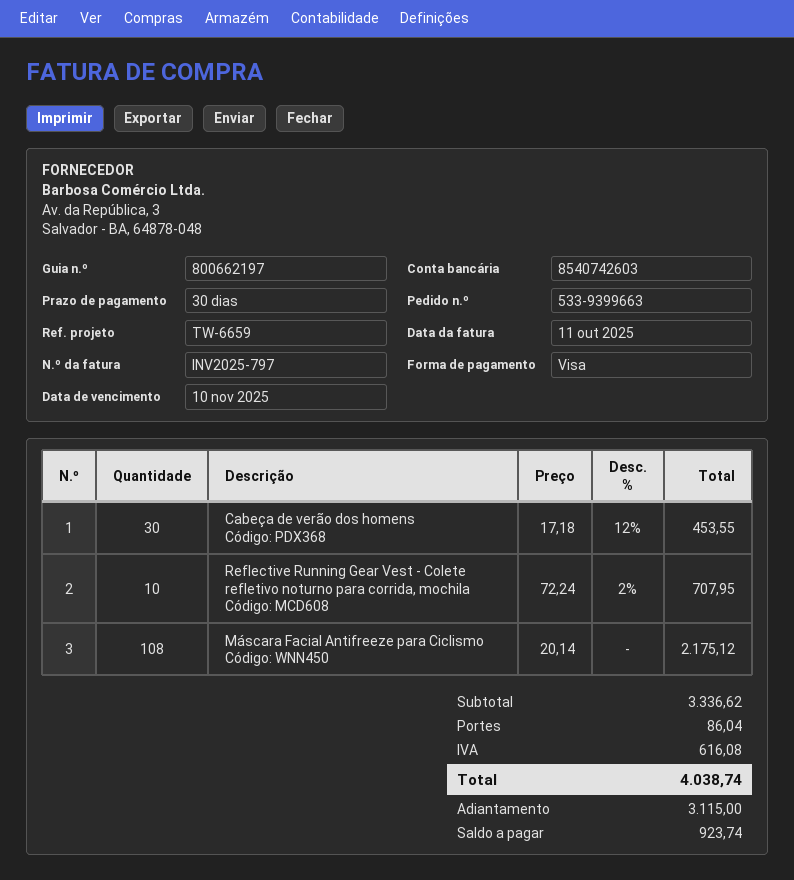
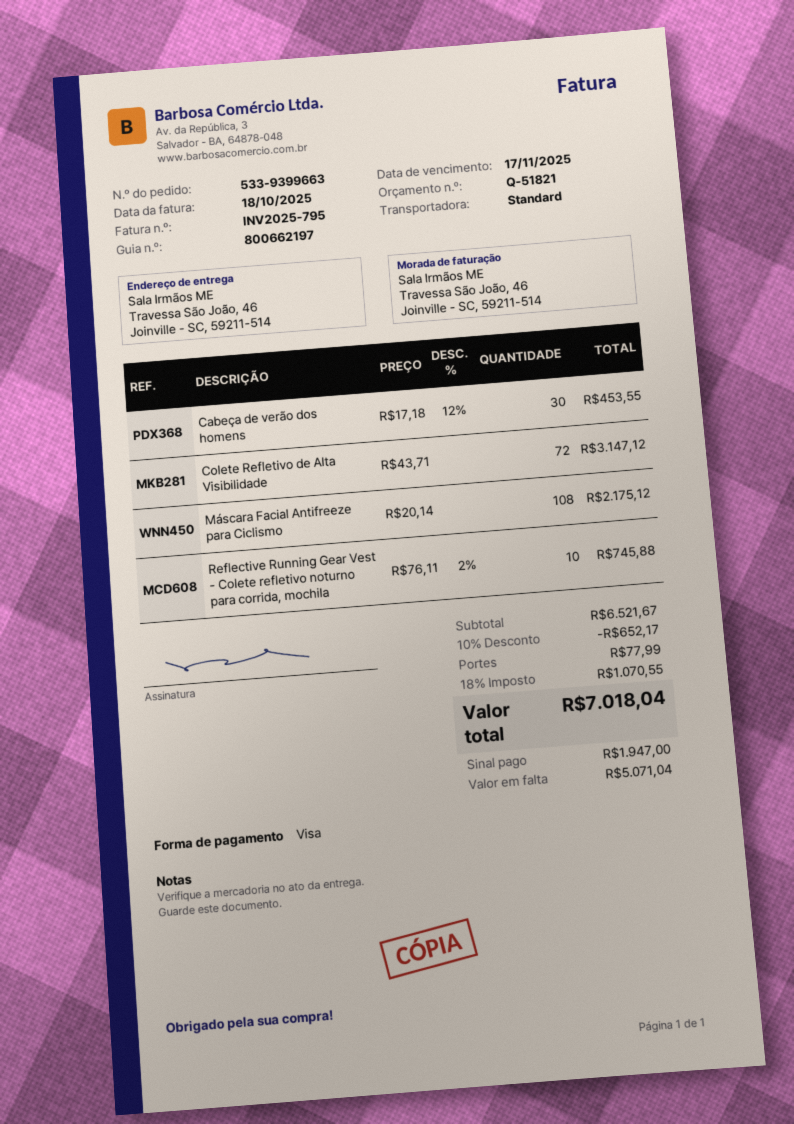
invoice number: INV2025-797 -> INV2025-795
invoice date: 2025-10-11 -> 2025-10-18
due date: 2025-11-10 -> 2025-11-17
Reflective Running Gear Vest - Colete refletivo noturno para corrida, mochila: 10 x 72.24 - 2% = 707.95 -> 10 x 76.11 - 2% = 745.88
Colete Refletivo de Alta Visibilidade: none -> 72 x 43.71 = 3147.12
subtotal: 3336.62 -> 6521.67
discount: none -> 10% = 652.17
shipping: 86.04 -> 77.99
tax: 616.08 -> 1070.55
total: 4038.74 -> 7018.04
deposit: 3115.00 -> 1947.00
balance: 923.74 -> 5071.04

